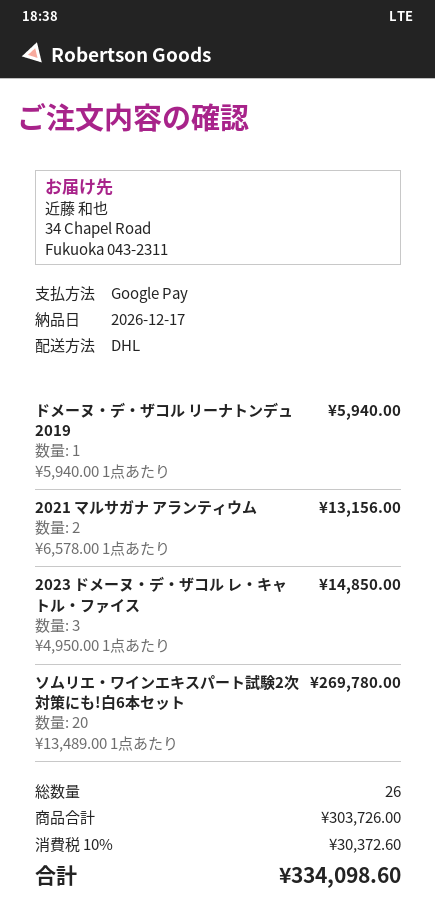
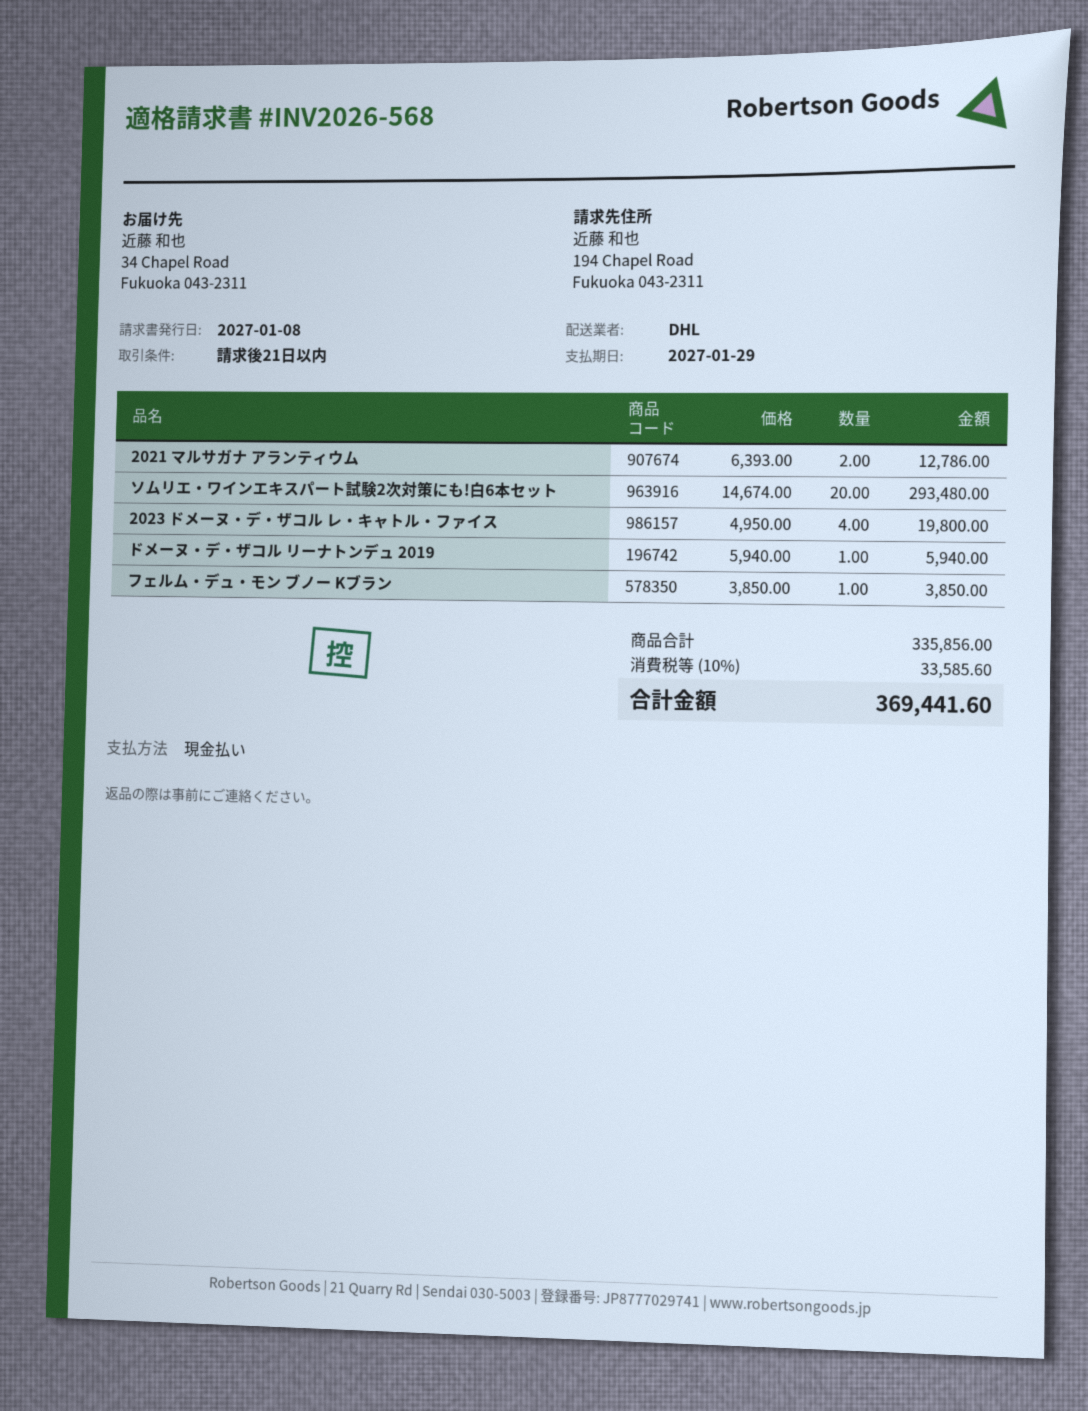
payment method: Google Pay -> cash
2021 マルサガナ アランティウム: 2 x 6578.00 = 13156.00 -> 2 x 6393.00 = 12786.00
2023 ドメーヌ・デ・ザコル レ・キャトル・ファイス: 3 x 4950.00 = 14850.00 -> 4 x 4950.00 = 19800.00
ソムリエ・ワインエキスパート試験2次対策にも!白6本セット: 20 x 13489.00 = 269780.00 -> 20 x 14674.00 = 293480.00
フェルム・デュ・モン ブノー Kブラン: none -> 1 x 3850.00 = 3850.00
subtotal: 303726.00 -> 335856.00
tax: 10% = 30372.60 -> 10% = 33585.60
total: 334098.60 -> 369441.60

